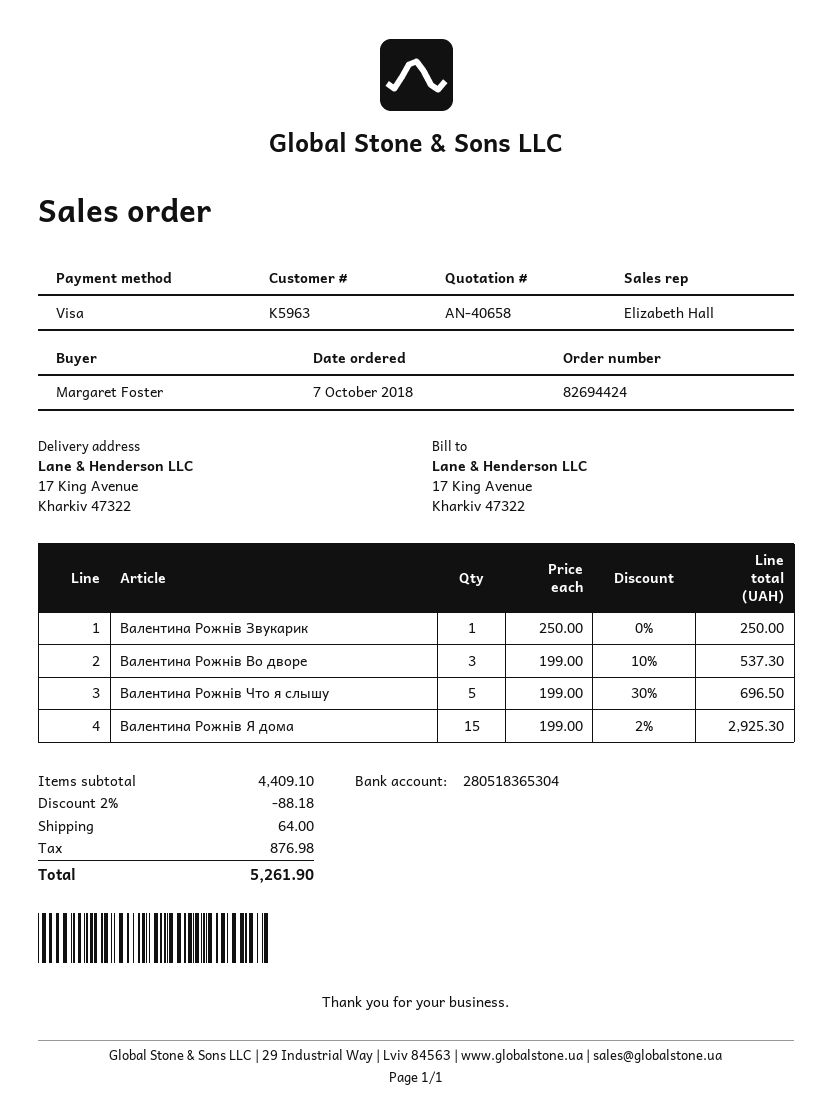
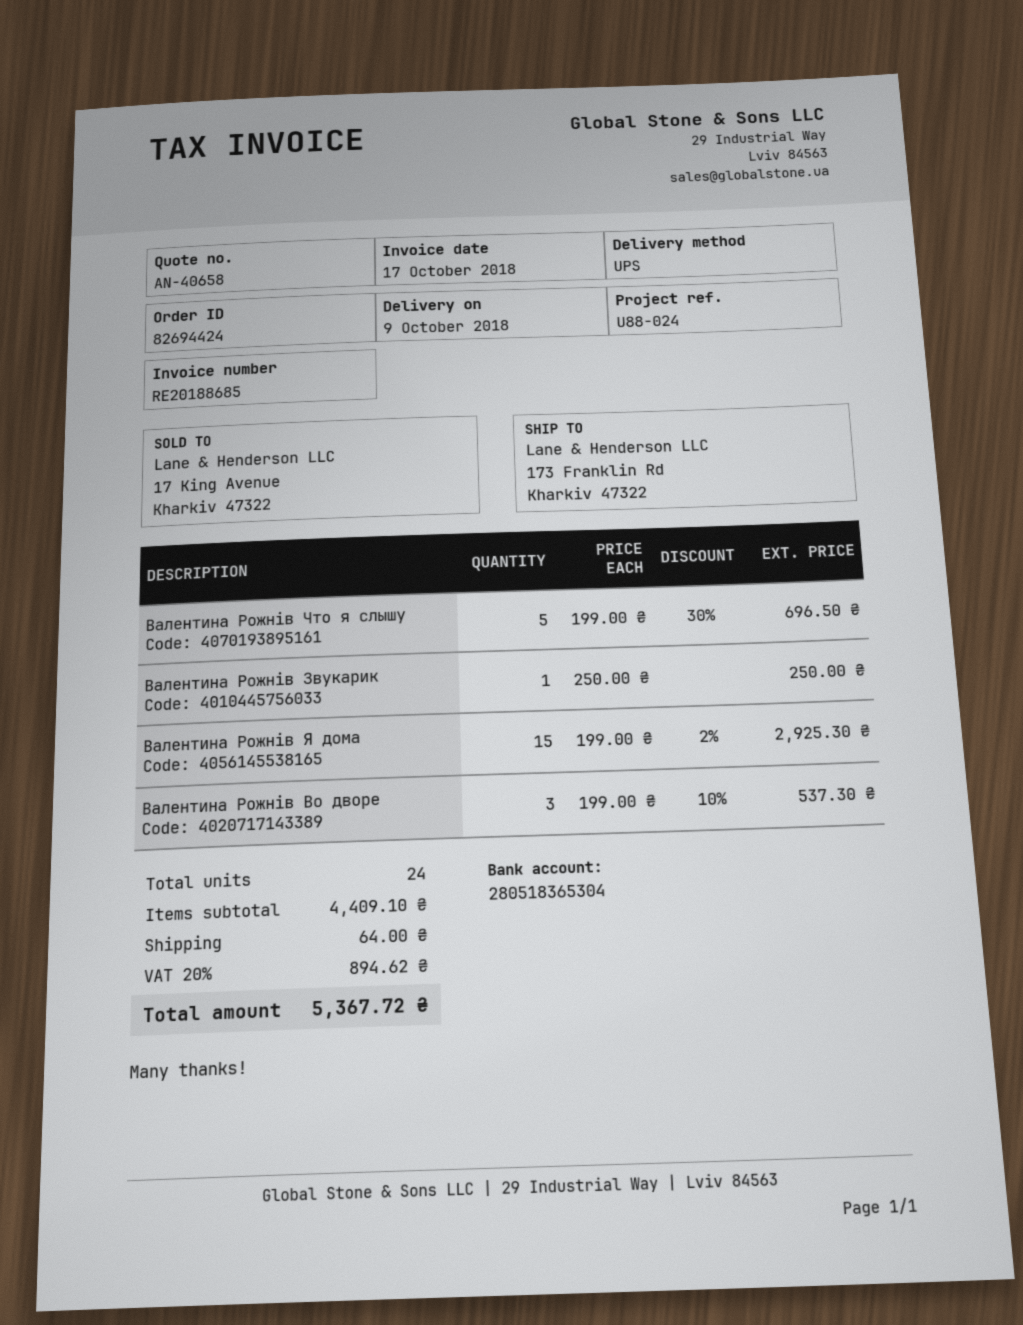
ship to: 17 King Avenue, Kharkiv 47322 -> 173 Franklin Rd, Kharkiv 47322
discount: 2% = 88.18 -> none
tax: 876.98 -> 894.62
total: 5261.90 -> 5367.72

